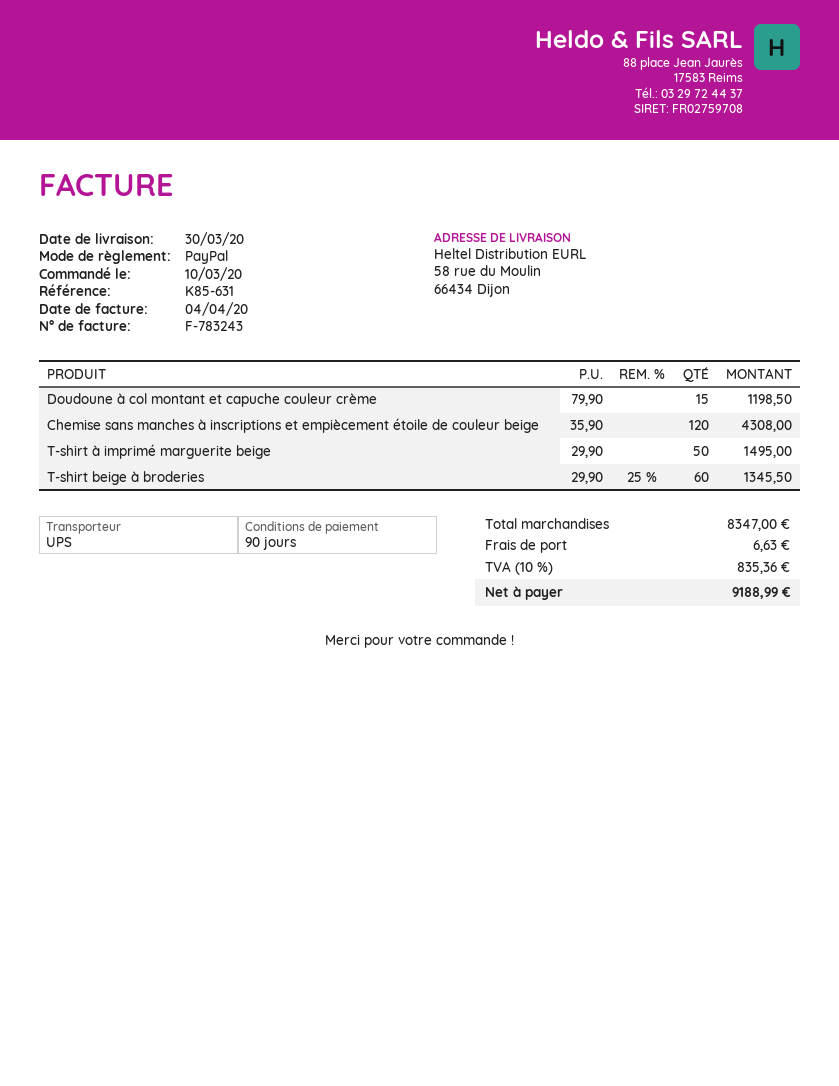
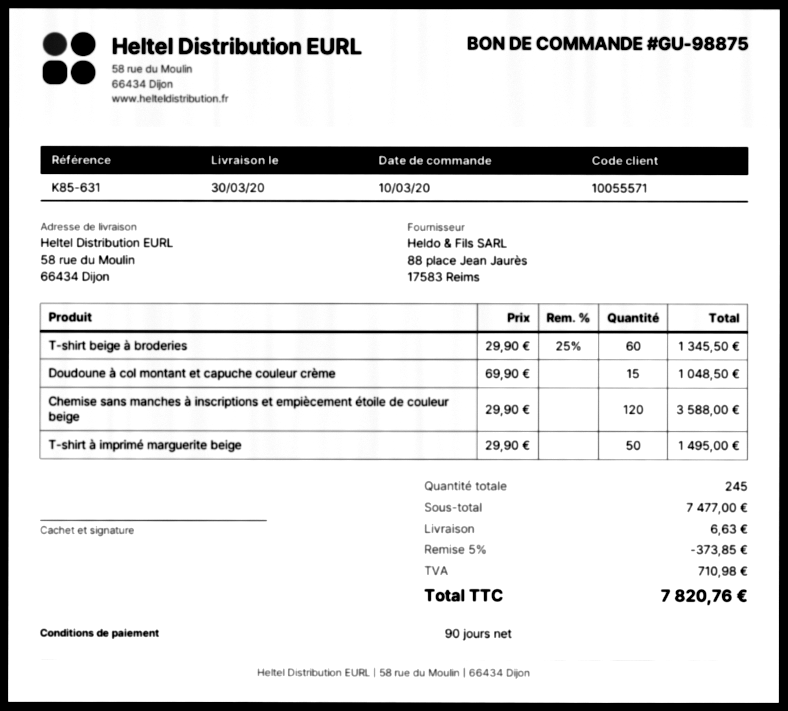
Doudoune à col montant et capuche couleur crème: 15 x 79.90 = 1198.50 -> 15 x 69.90 = 1048.50
Chemise sans manches à inscriptions et empiècement étoile de couleur beige: 120 x 35.90 = 4308.00 -> 120 x 29.90 = 3588.00
subtotal: 8347.00 -> 7477.00
discount: none -> 5% = 373.85
tax: 835.36 -> 710.98
total: 9188.99 -> 7820.76

